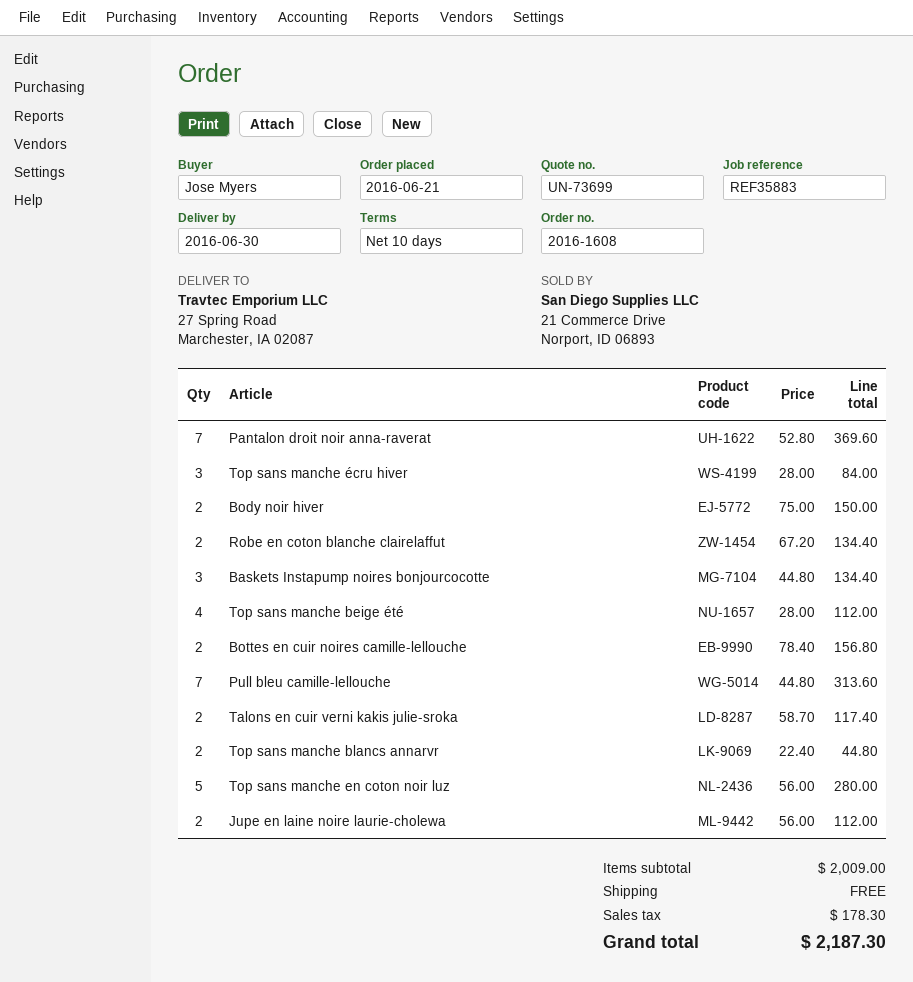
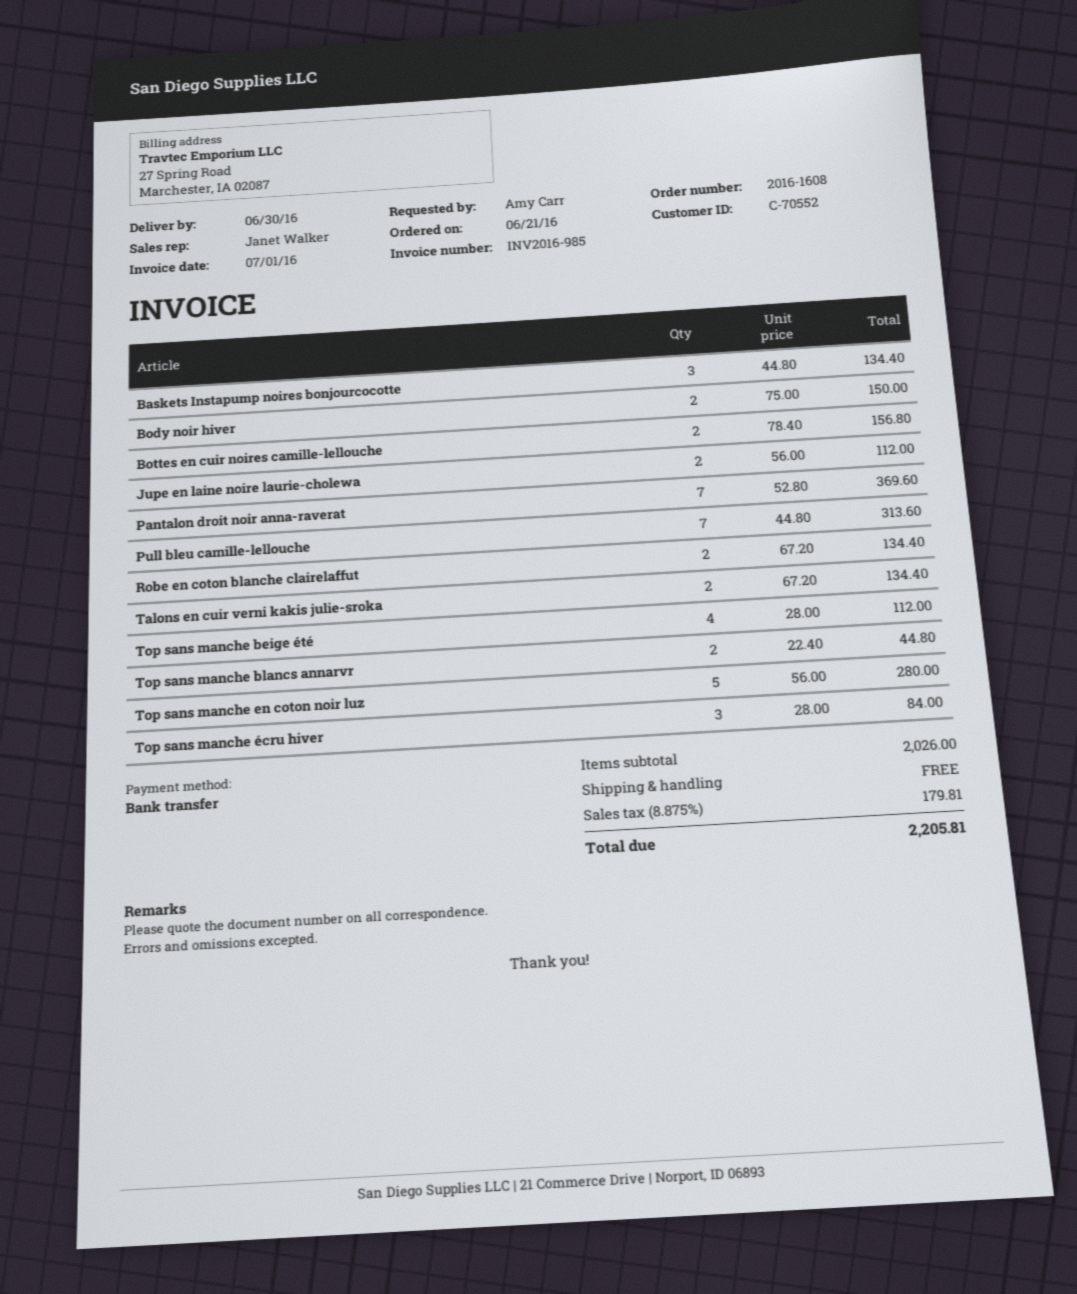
ordered by: Jose Myers -> Amy Carr
Talons en cuir verni kakis julie-sroka: 2 x 58.70 = 117.40 -> 2 x 67.20 = 134.40
subtotal: 2009.00 -> 2026.00
tax: 178.30 -> 179.81
total: 2187.30 -> 2205.81

